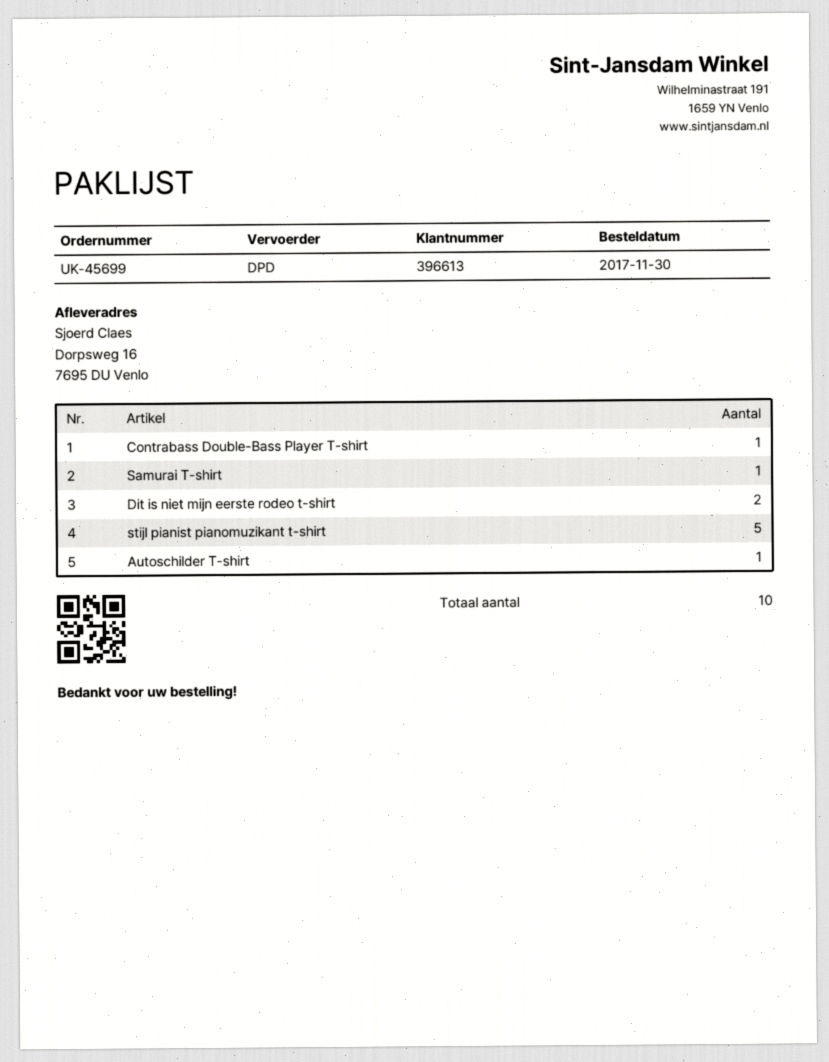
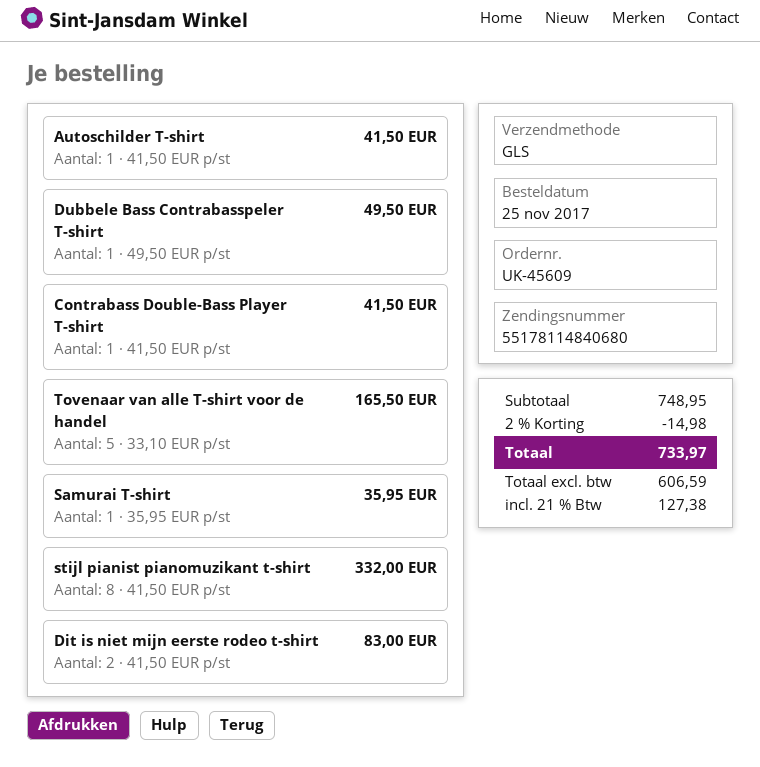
order number: UK-45699 -> UK-45609
order date: 2017-11-30 -> 2017-11-25
shipping method: DPD -> GLS
stijl pianist pianomuzikant t-shirt: 5 -> 8
Dubbele Bass Contrabasspeler T-shirt: none -> 1
Tovenaar van alle T-shirt voor de handel: none -> 5

